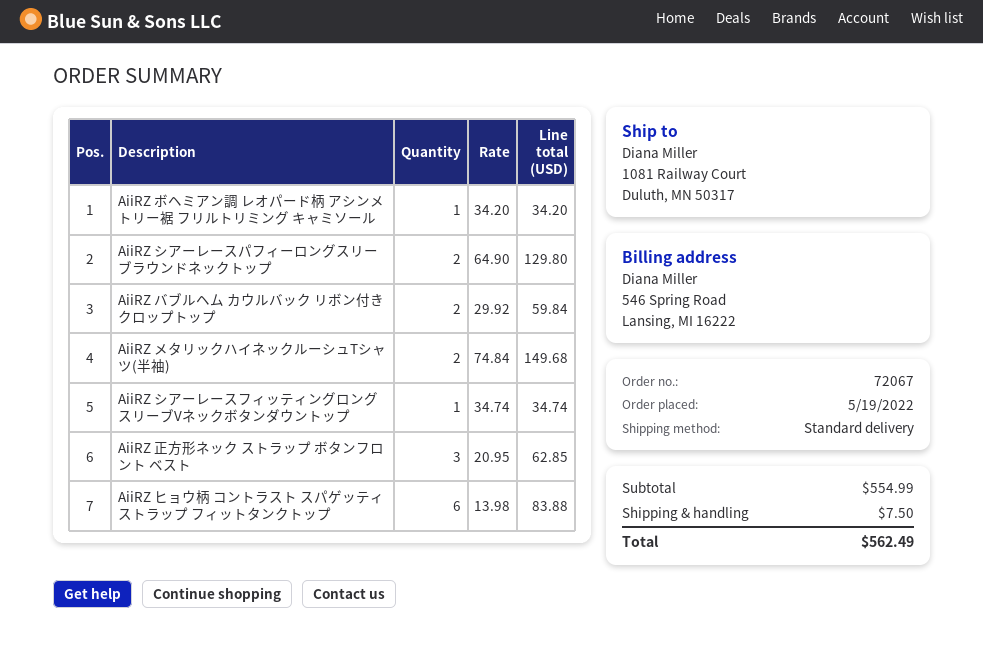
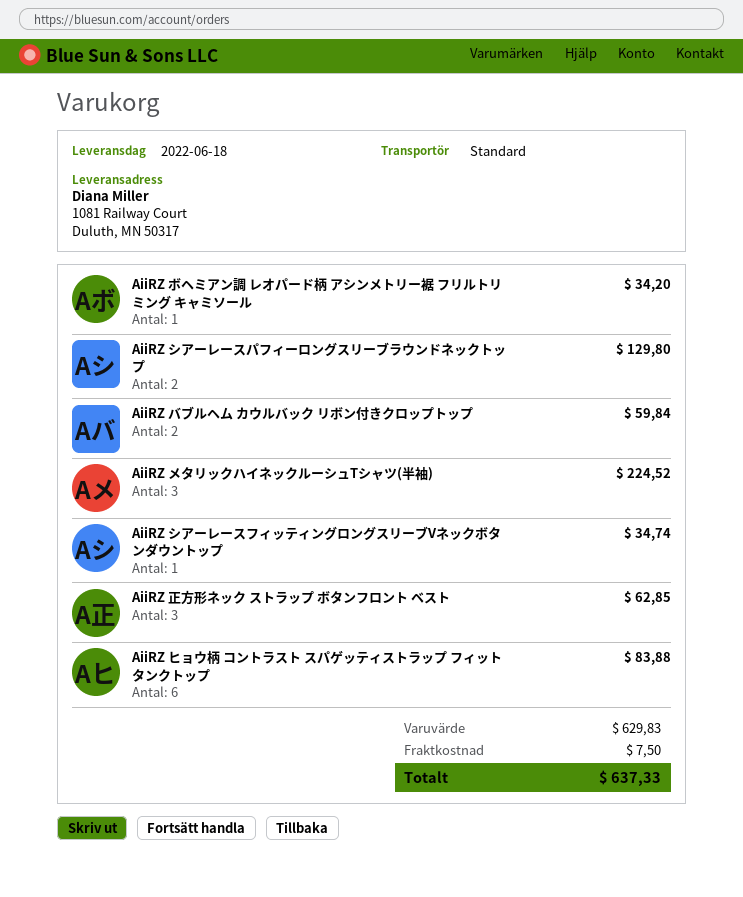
AiiRZ メタリックハイネックルーシュTシャツ(半袖): 2 for 149.68 -> 3 for 224.52
subtotal: 554.99 -> 629.83
total: 562.49 -> 637.33

